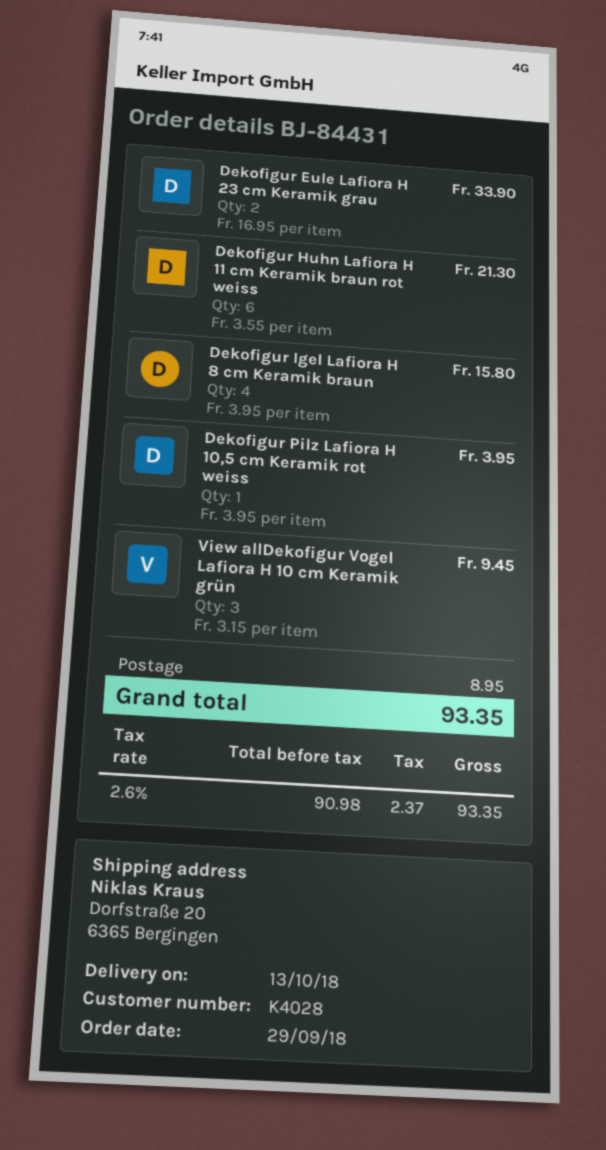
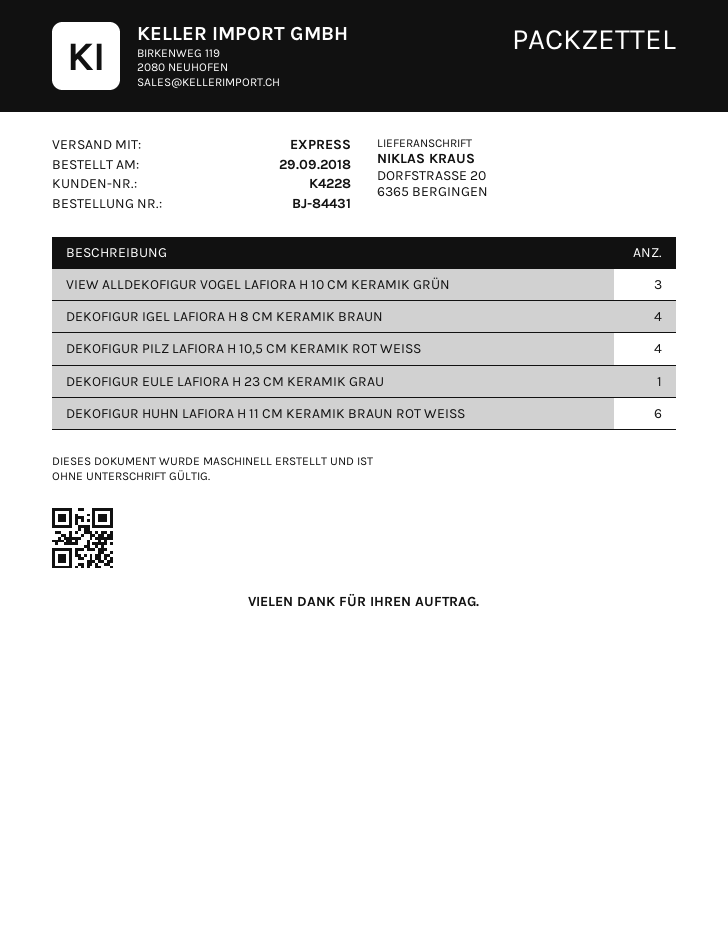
customer number: K4028 -> K4228
Dekofigur Eule Lafiora H 23 cm Keramik grau: 2 -> 1
Dekofigur Pilz Lafiora H 10,5 cm Keramik rot weiss: 1 -> 4

